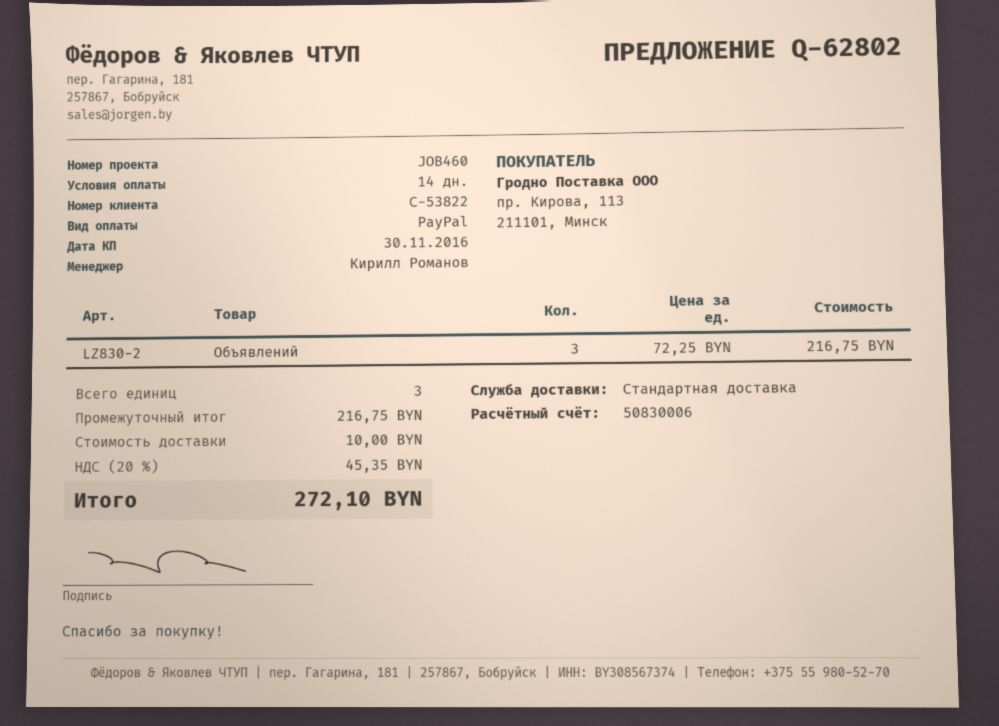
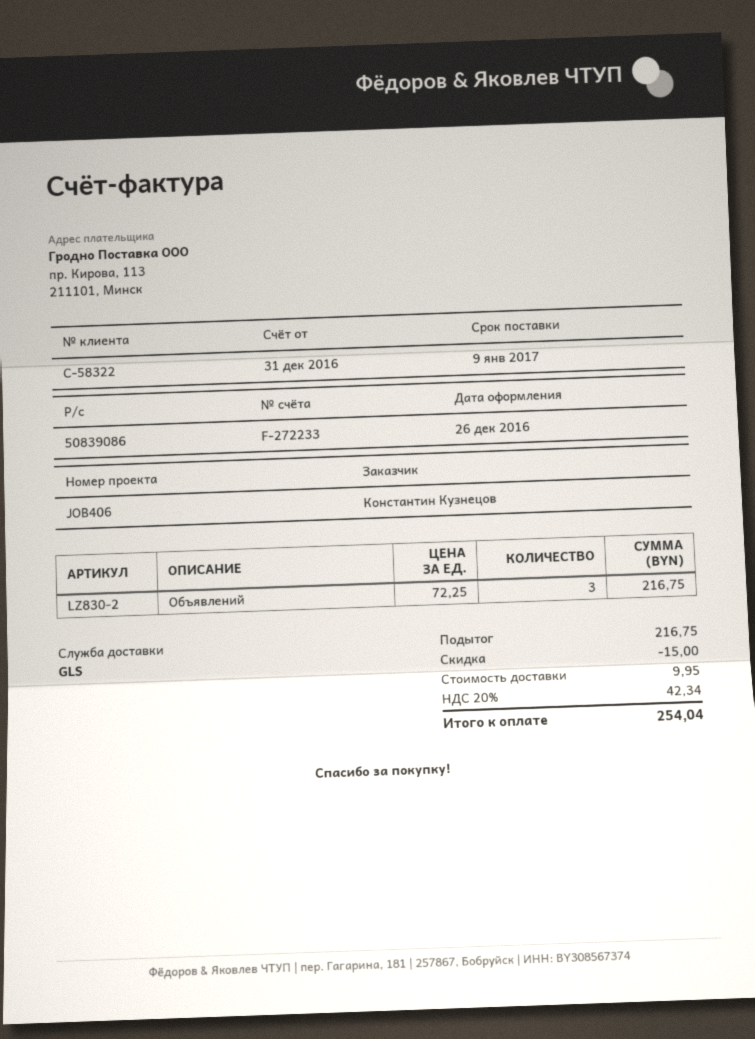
customer number: C-53822 -> C-58322
reference: JOB460 -> JOB406
bank account: 50830006 -> 50839086
shipping method: standard -> GLS
discount: none -> 15.00
shipping: 10.00 -> 9.95
tax: 20% = 45.35 -> 20% = 42.34
total: 272.10 -> 254.04

